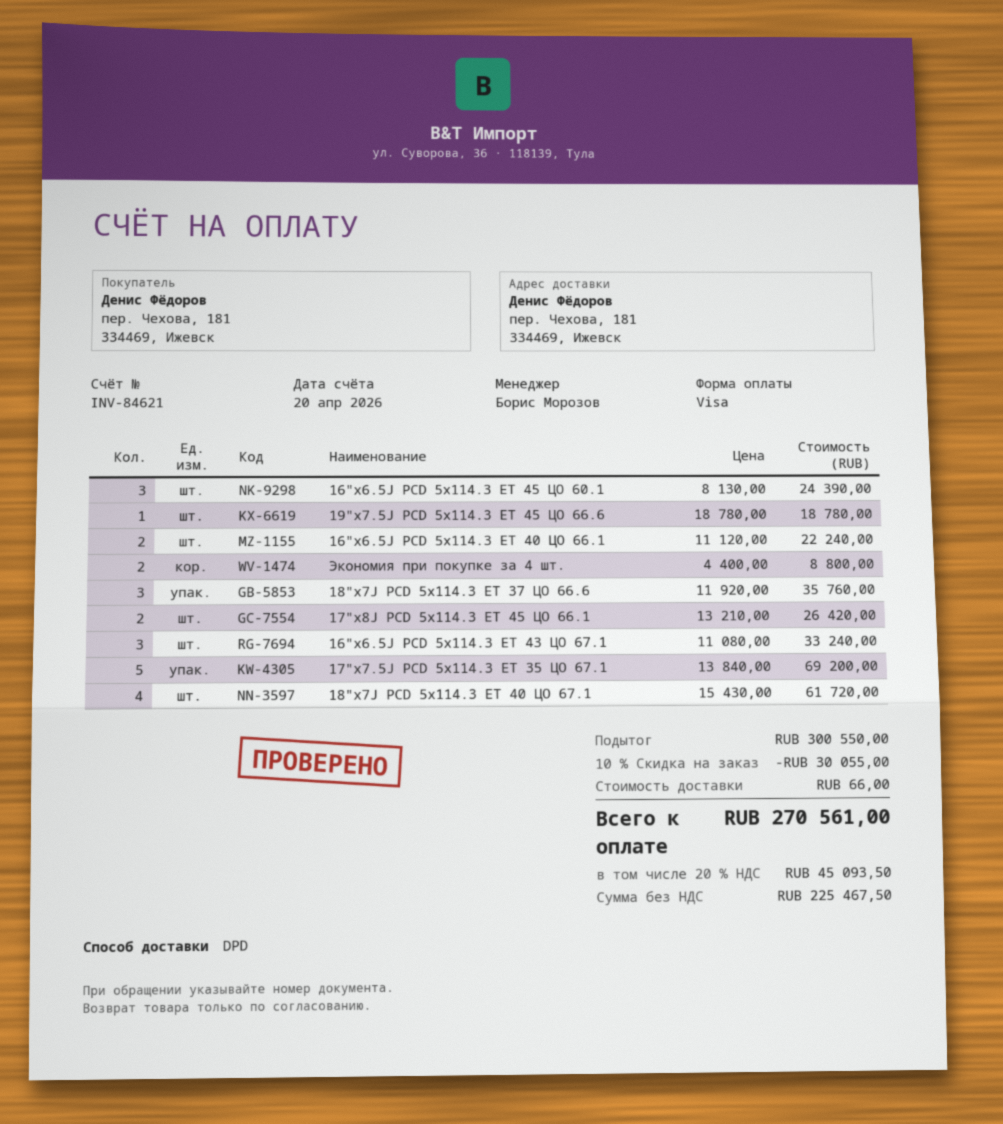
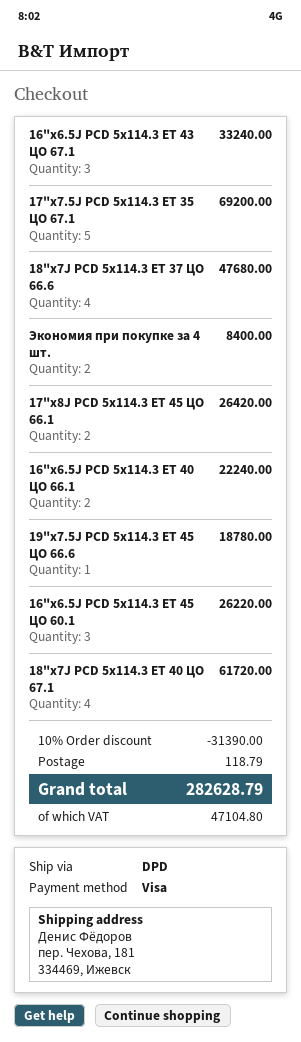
16"x6.5J PCD 5x114.3 ЕТ 45 ЦО 60.1: 3 for 24390.00 -> 3 for 26220.00
Экономия при покупке за 4 шт.: 2 for 8800.00 -> 2 for 8400.00
18"x7J PCD 5x114.3 ЕТ 37 ЦО 66.6: 3 for 35760.00 -> 4 for 47680.00
discount: 10% = 30055.00 -> 10% = 31390.00
shipping: 66.00 -> 118.79
tax: 45093.50 -> 47104.80
total: 270561.00 -> 282628.79

